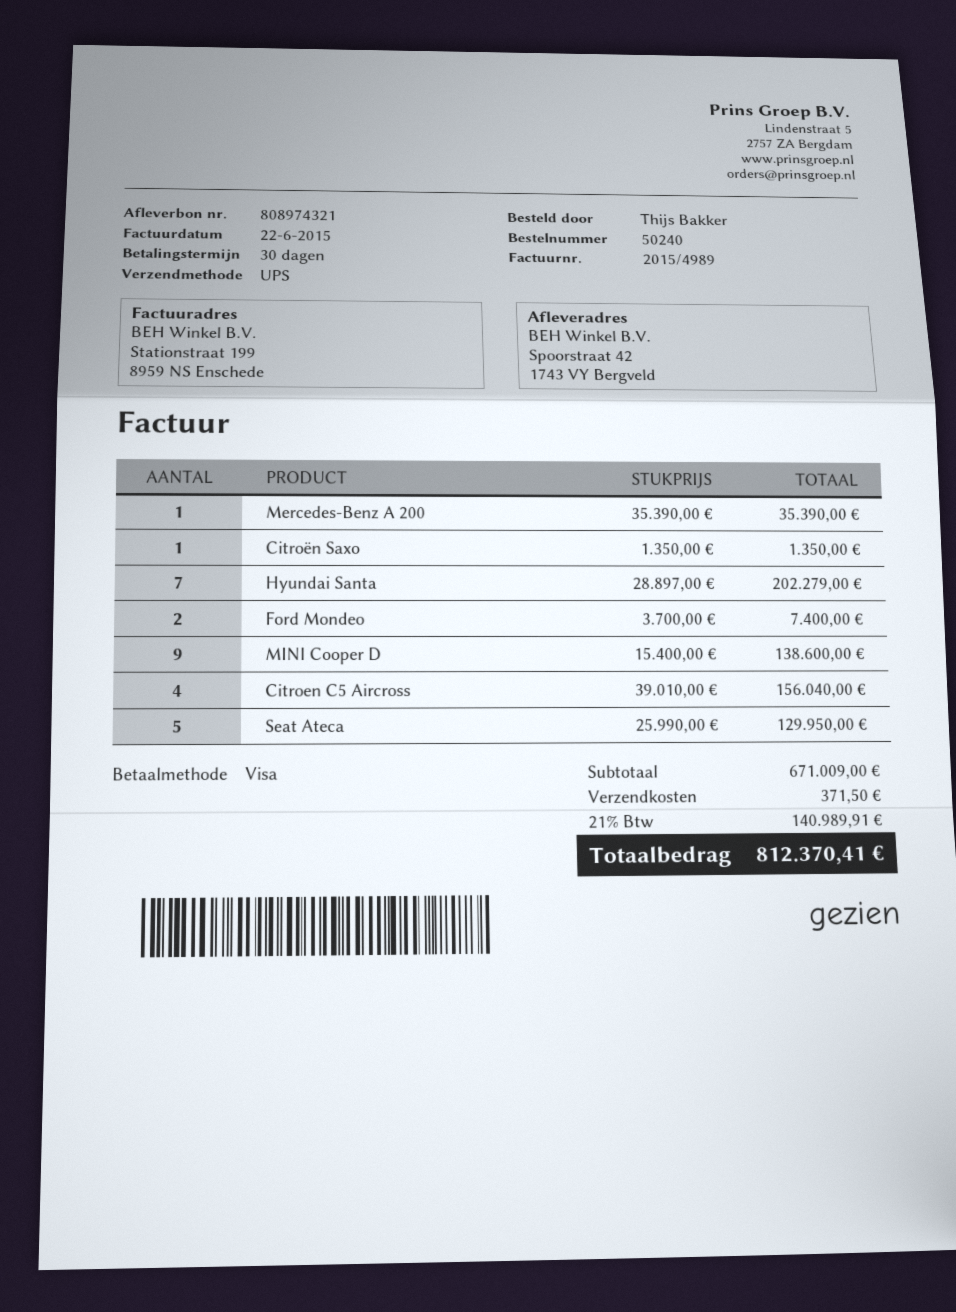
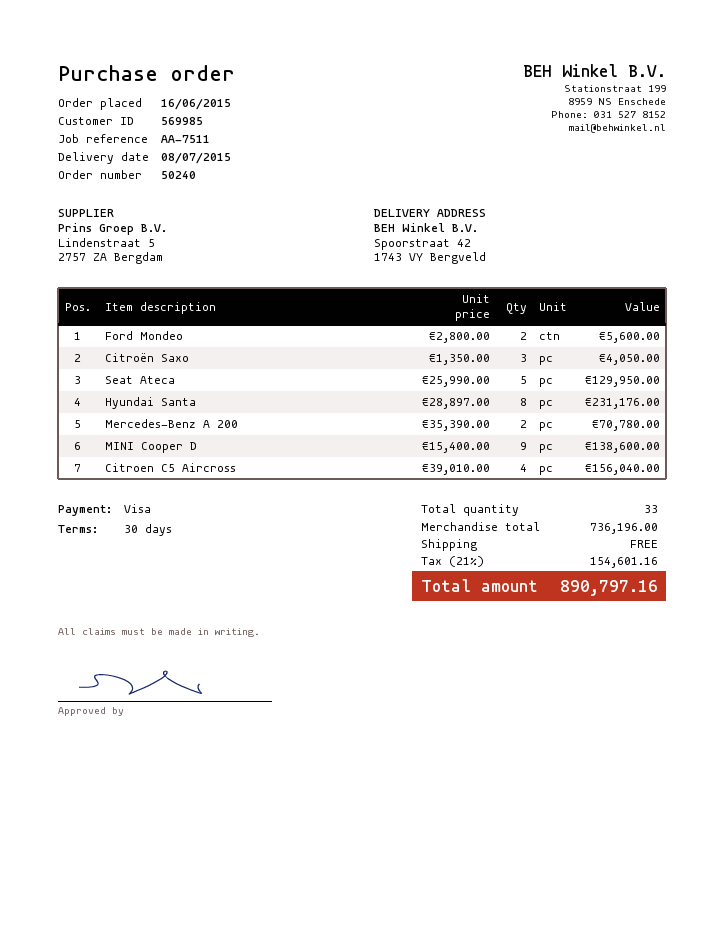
Mercedes-Benz A 200: 1 x 35390.00 = 35390.00 -> 2 x 35390.00 = 70780.00
Citroën Saxo: 1 x 1350.00 = 1350.00 -> 3 x 1350.00 = 4050.00
Hyundai Santa: 7 x 28897.00 = 202279.00 -> 8 x 28897.00 = 231176.00
Ford Mondeo: 2 x 3700.00 = 7400.00 -> 2 x 2800.00 = 5600.00
subtotal: 671009.00 -> 736196.00
shipping: 371.50 -> 0.00
tax: 21% = 140989.91 -> 21% = 154601.16
total: 812370.41 -> 890797.16

